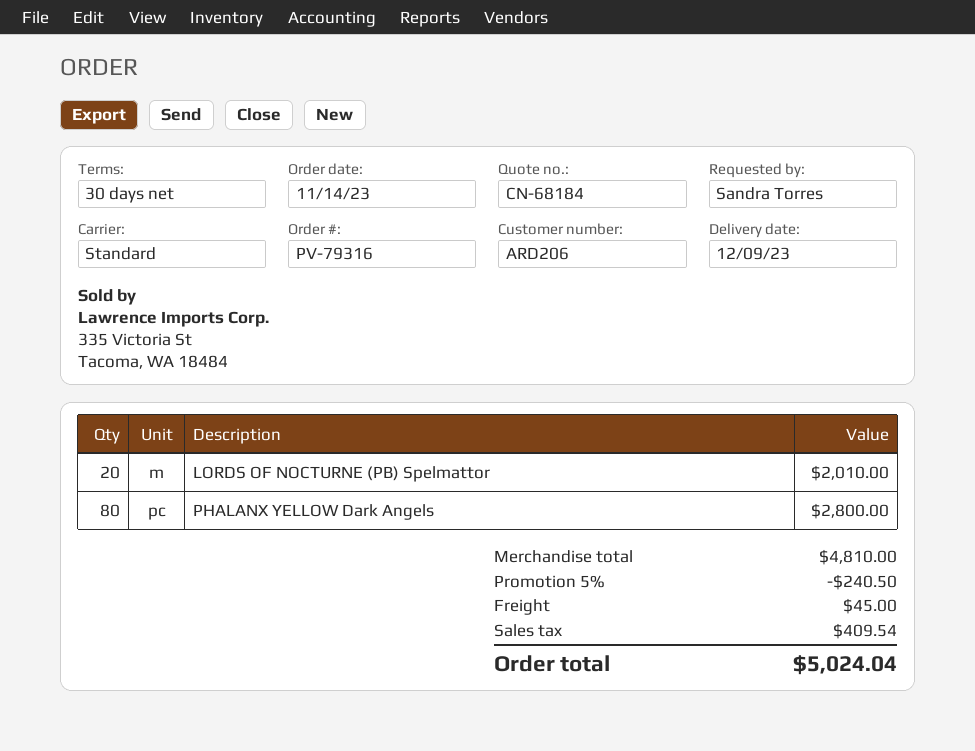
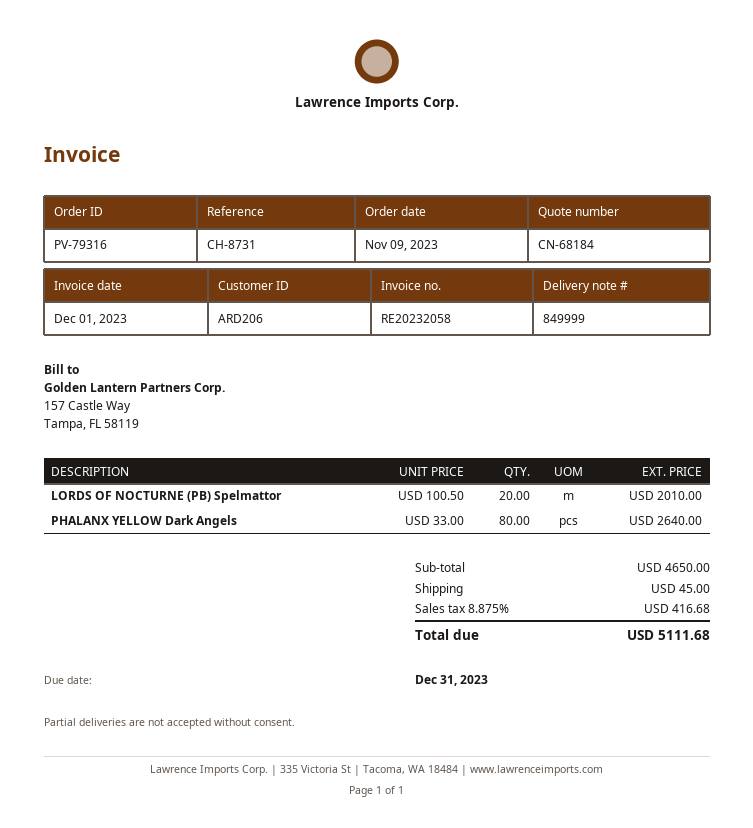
order date: 2023-11-14 -> 2023-11-09
PHALANX YELLOW Dark Angels: 80 for 2800.00 -> 80 for 2640.00
subtotal: 4810.00 -> 4650.00
discount: 5% = 240.50 -> none
tax: 409.54 -> 416.68
total: 5024.04 -> 5111.68

